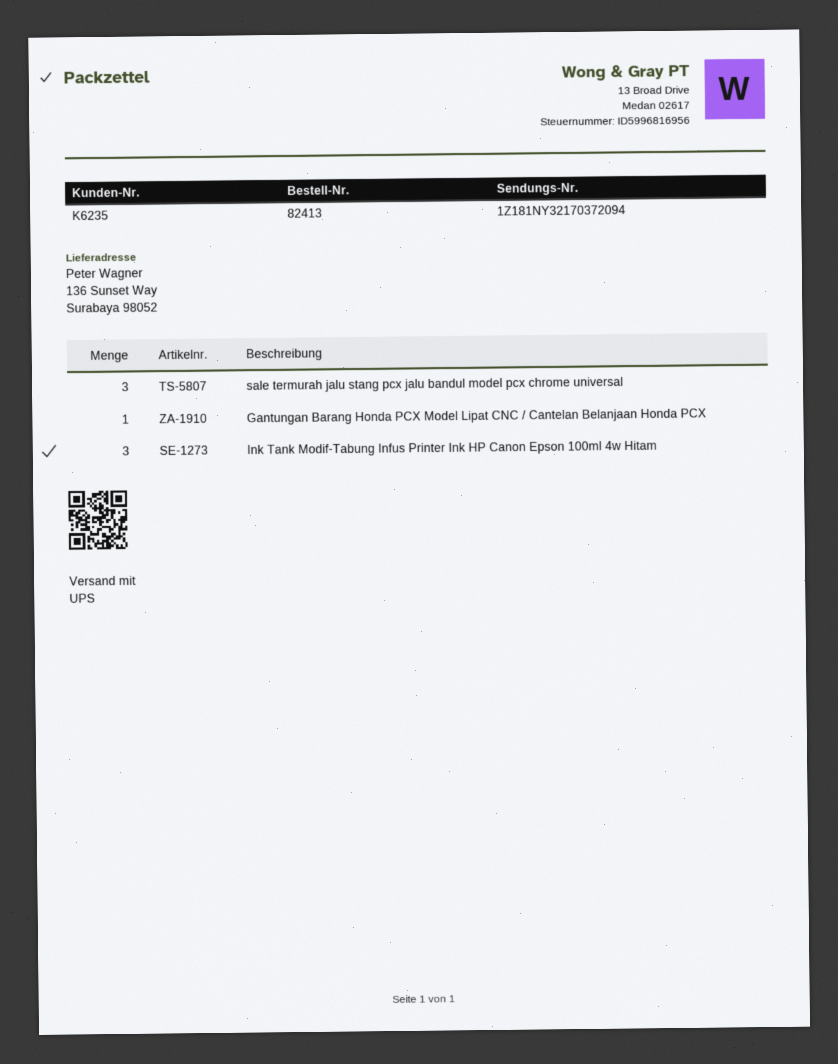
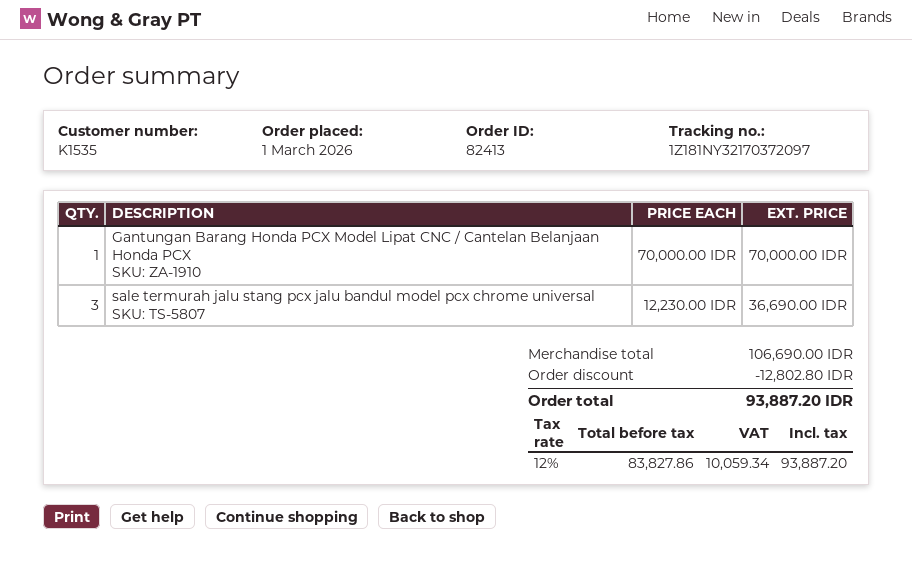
customer number: K6235 -> K1535
tracking number: 1Z181NY32170372094 -> 1Z181NY32170372097
Ink Tank Modif-Tabung Infus Printer Ink HP Canon Epson 100ml 4w Hitam: 3 -> none

